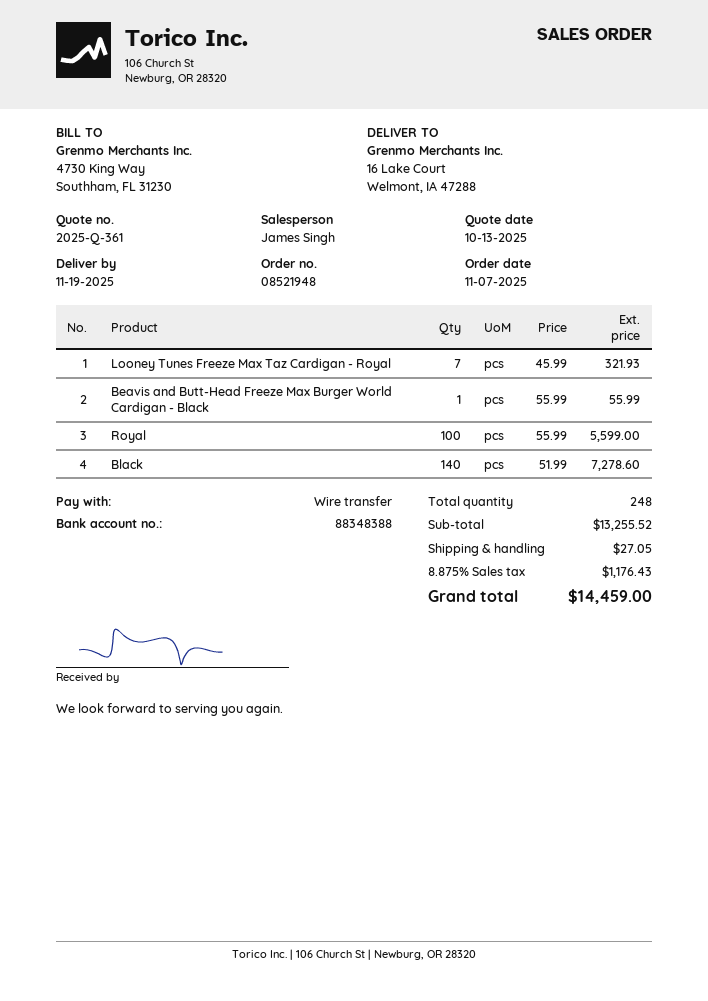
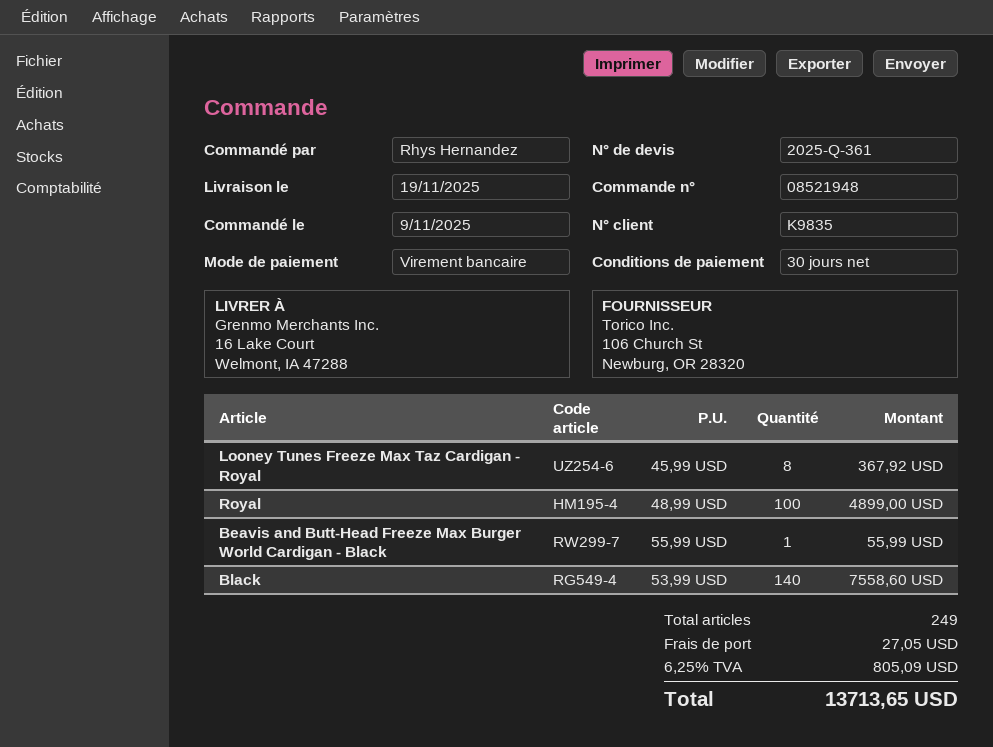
order date: 2025-11-07 -> 2025-11-09
Looney Tunes Freeze Max Taz Cardigan - Royal: 7 x 45.99 = 321.93 -> 8 x 45.99 = 367.92
Royal: 100 x 55.99 = 5599.00 -> 100 x 48.99 = 4899.00
Black: 140 x 51.99 = 7278.60 -> 140 x 53.99 = 7558.60
total quantity: 248 -> 249
tax: 8.875% = 1176.43 -> 6.25% = 805.09
total: 14459.00 -> 13713.65

